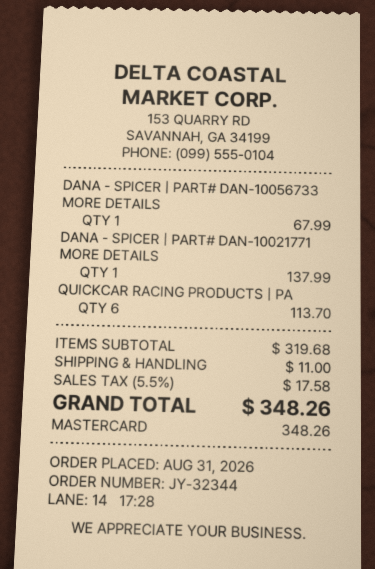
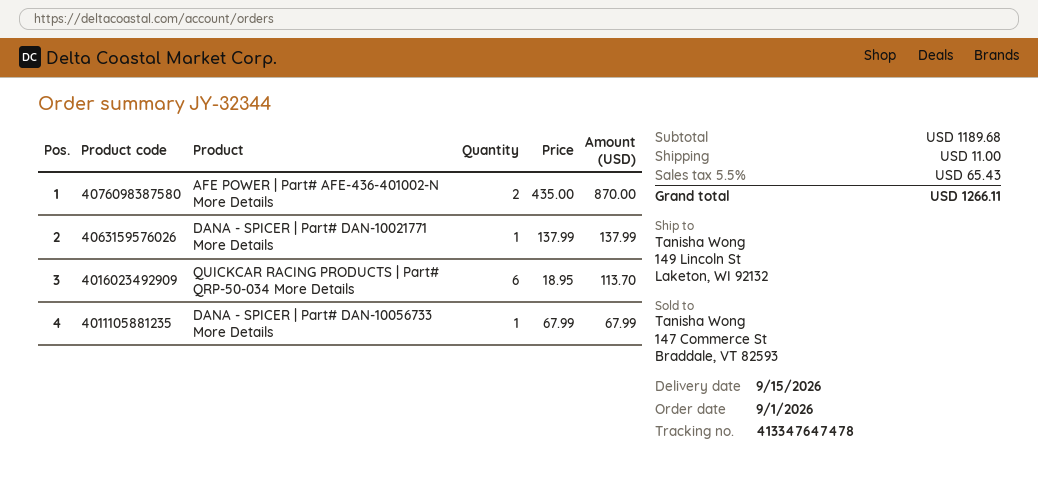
order date: 2026-08-31 -> 2026-09-01
AFE POWER | Part# AFE-436-401002-N More Details: none -> 2 for 870.00
subtotal: 319.68 -> 1189.68
tax: 5.5% = 17.58 -> 5.5% = 65.43
total: 348.26 -> 1266.11

